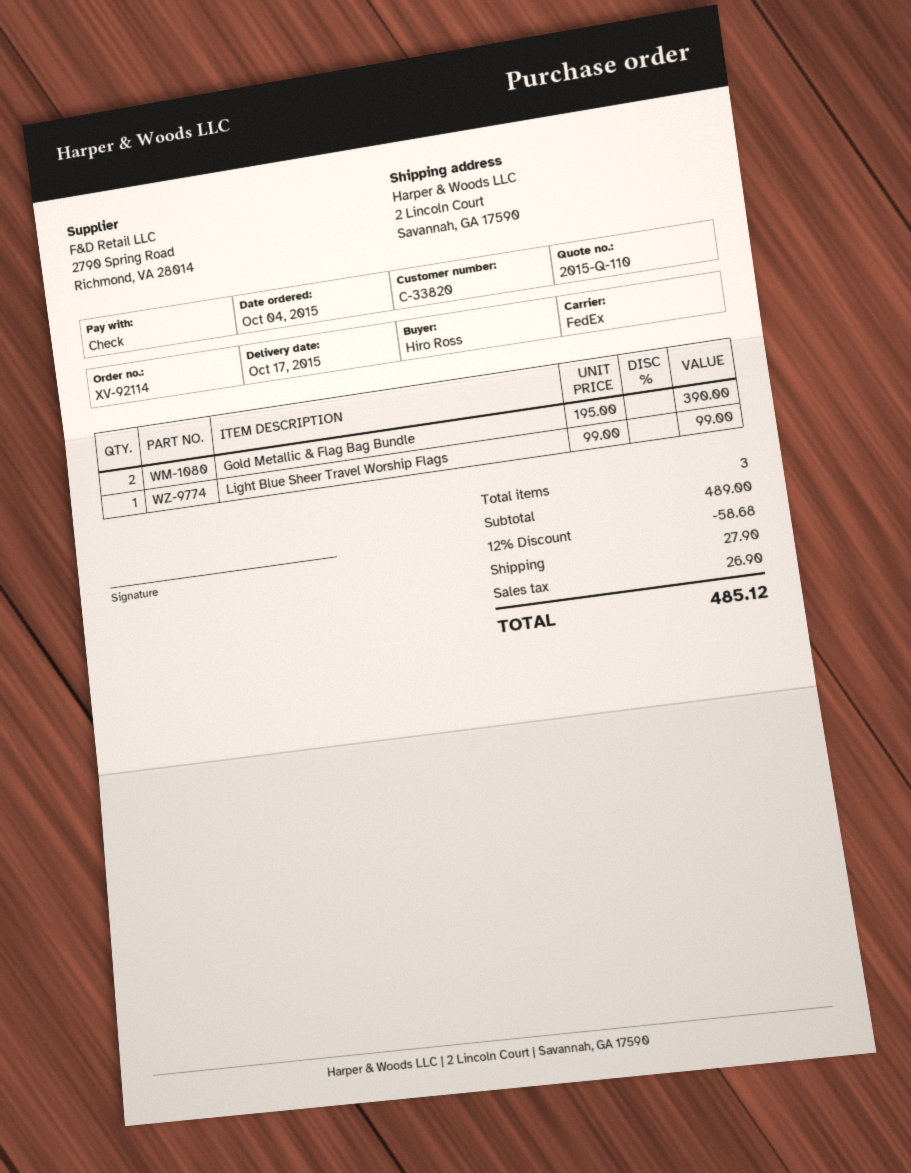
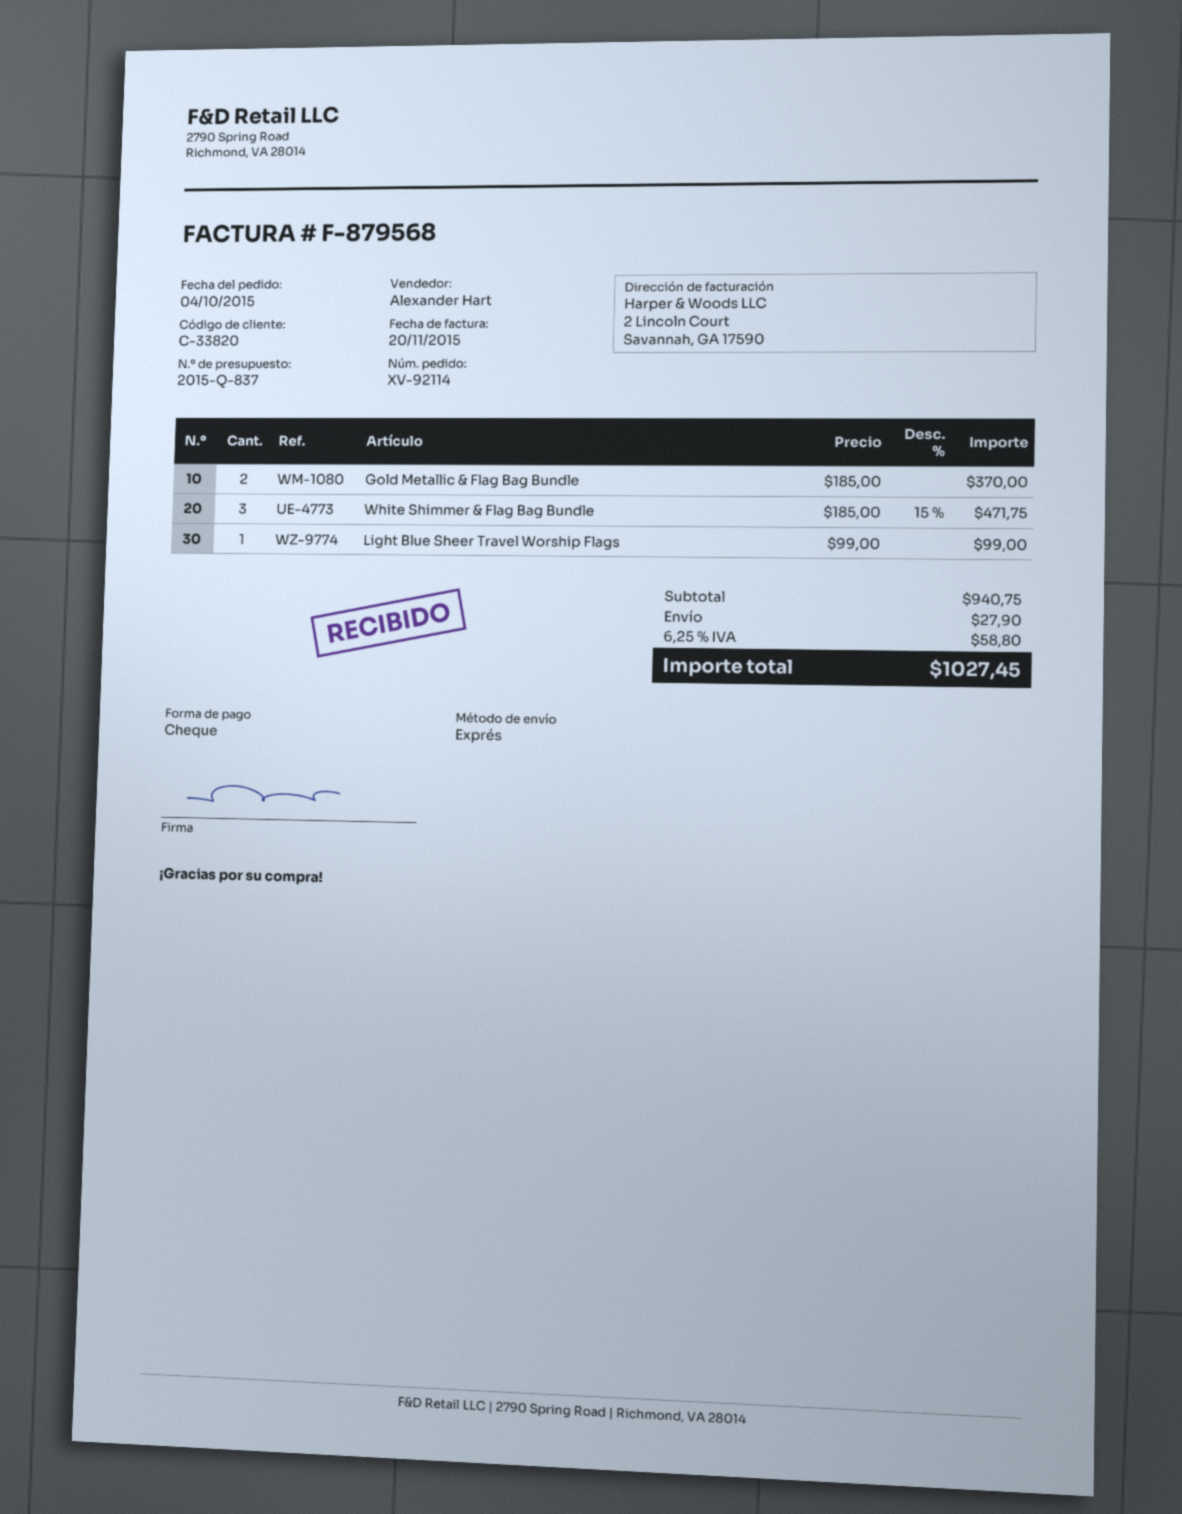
quote number: 2015-Q-110 -> 2015-Q-837
shipping method: FedEx -> express
Gold Metallic & Flag Bag Bundle: 2 x 195.00 = 390.00 -> 2 x 185.00 = 370.00
White Shimmer & Flag Bag Bundle: none -> 3 x 185.00 - 15% = 471.75
subtotal: 489.00 -> 940.75
discount: 12% = 58.68 -> none
tax: 26.90 -> 58.80
total: 485.12 -> 1027.45

